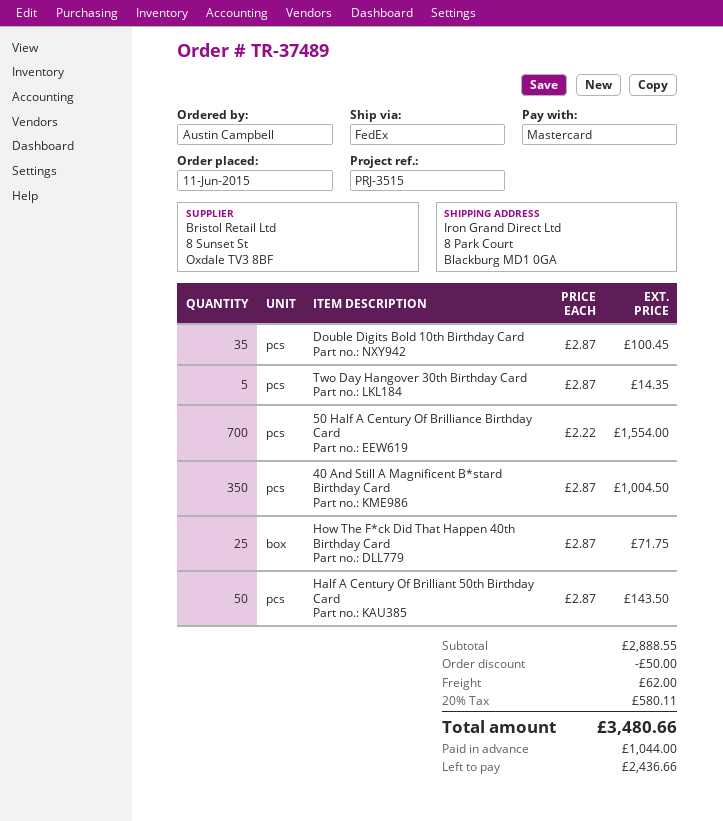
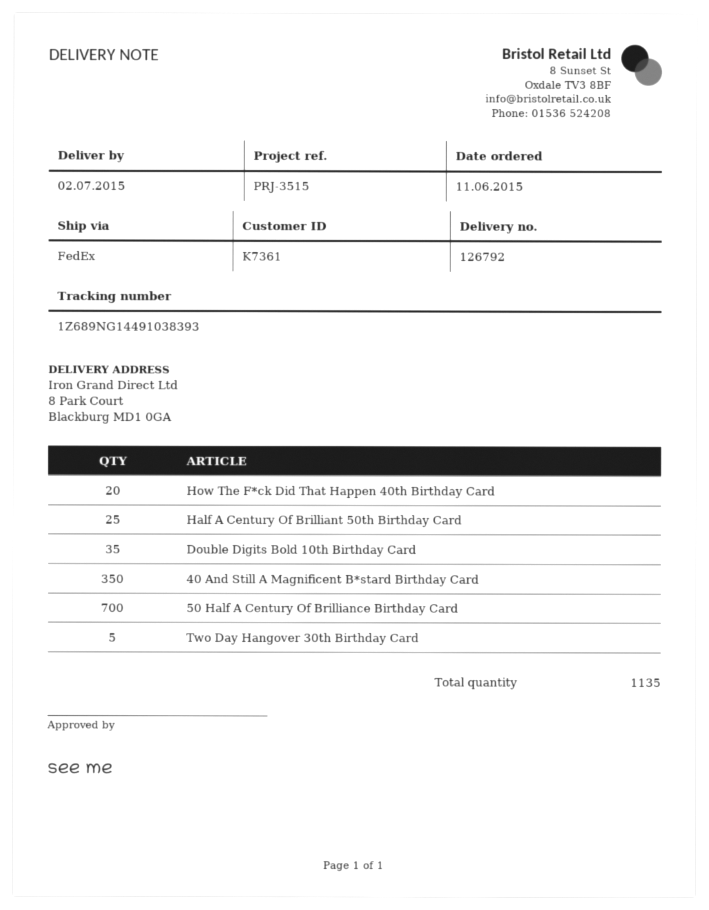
How The F*ck Did That Happen 40th Birthday Card: 25 -> 20
Half A Century Of Brilliant 50th Birthday Card: 50 -> 25

